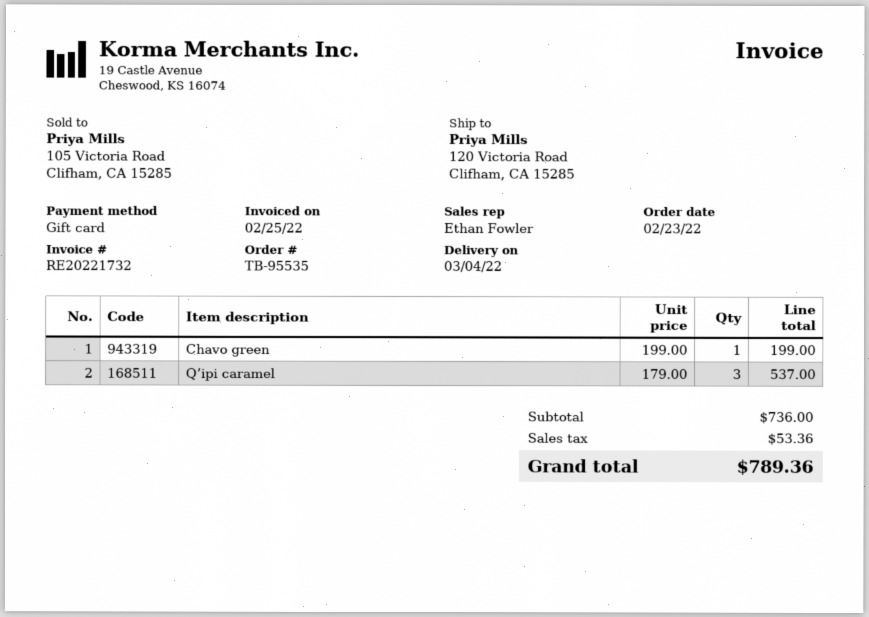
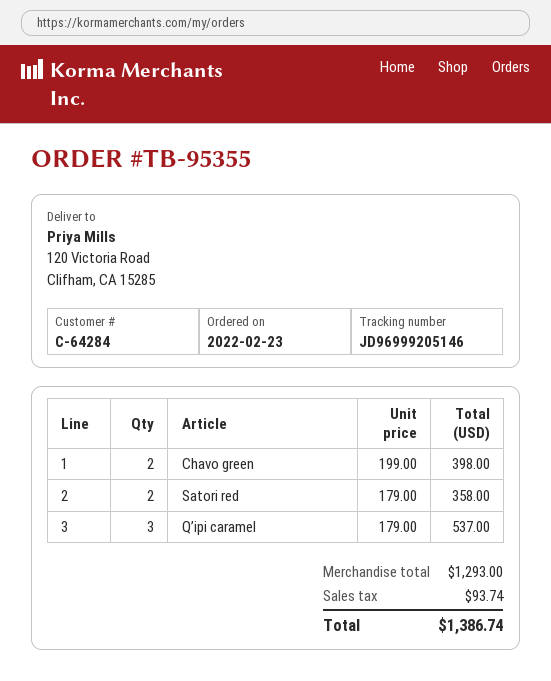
order number: TB-95535 -> TB-95355
Chavo green: 1 x 199.00 = 199.00 -> 2 x 199.00 = 398.00
Satori red: none -> 2 x 179.00 = 358.00
subtotal: 736.00 -> 1293.00
tax: 53.36 -> 93.74
total: 789.36 -> 1386.74

